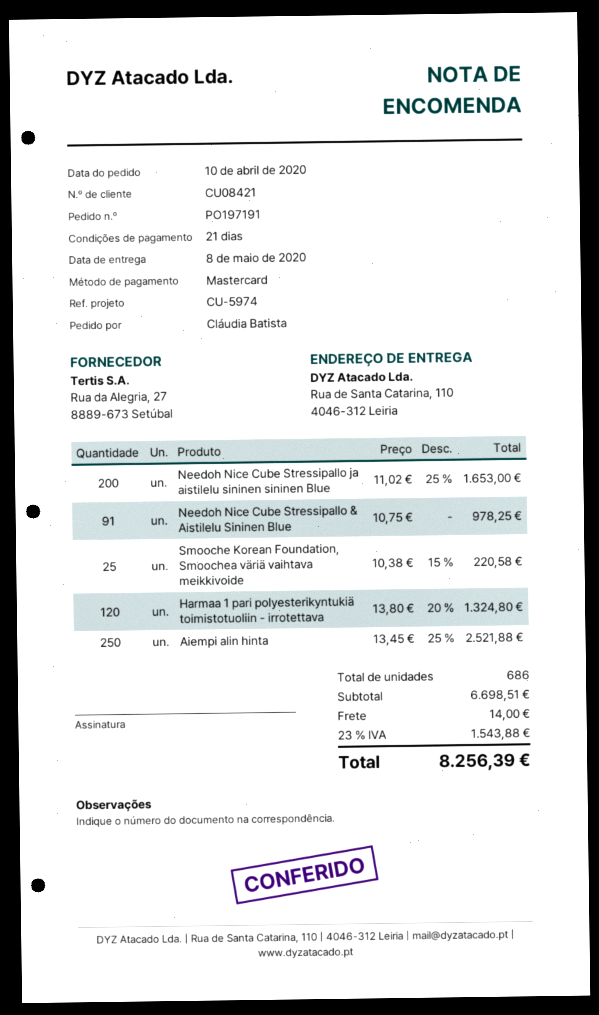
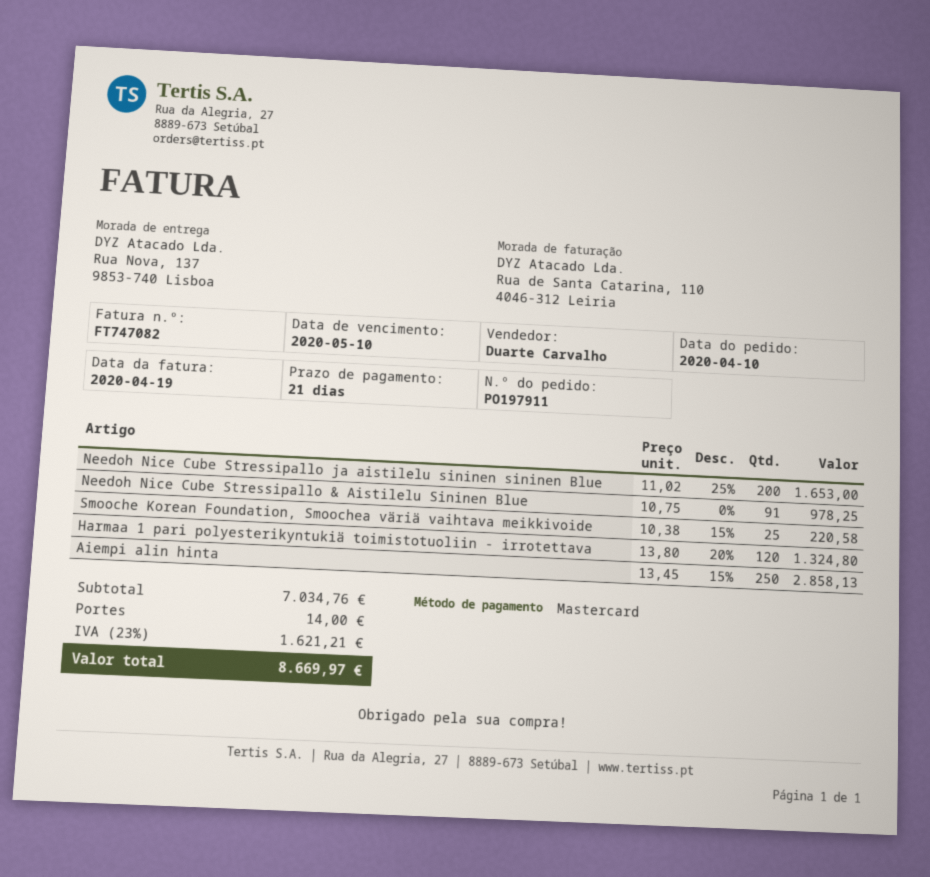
order number: PO197191 -> PO197911
ship to: Rua de Santa Catarina, 110, 4046-312 Leiria -> Rua Nova, 137, 9853-740 Lisboa
Aiempi alin hinta: 250 x 13.45 - 25% = 2521.88 -> 250 x 13.45 - 15% = 2858.13
subtotal: 6698.51 -> 7034.76
tax: 23% = 1543.88 -> 23% = 1621.21
total: 8256.39 -> 8669.97

